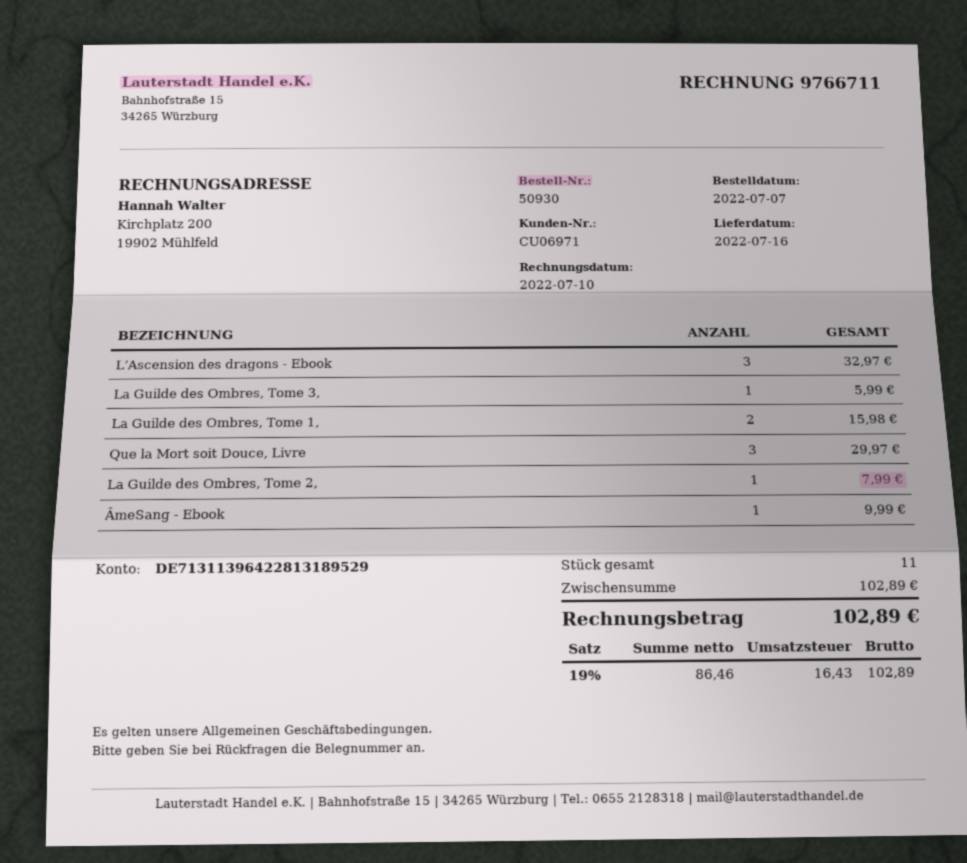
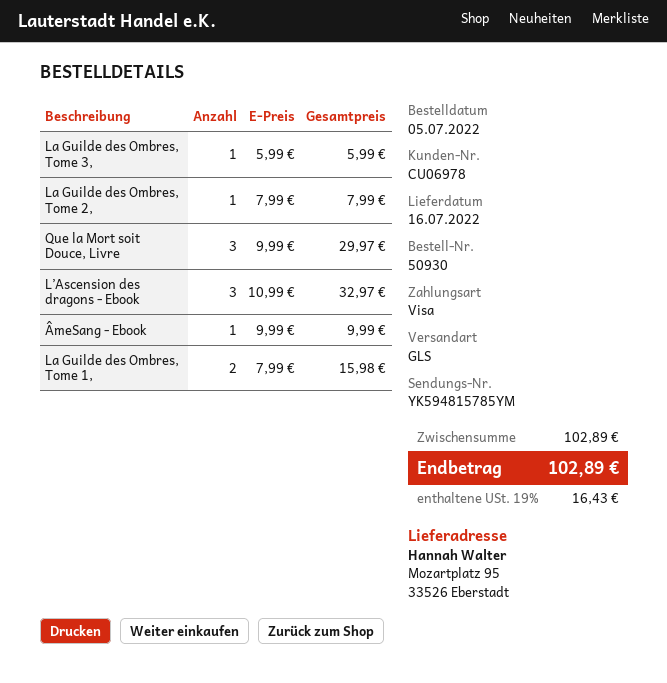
order date: 2022-07-07 -> 2022-07-05
customer number: CU06971 -> CU06978

